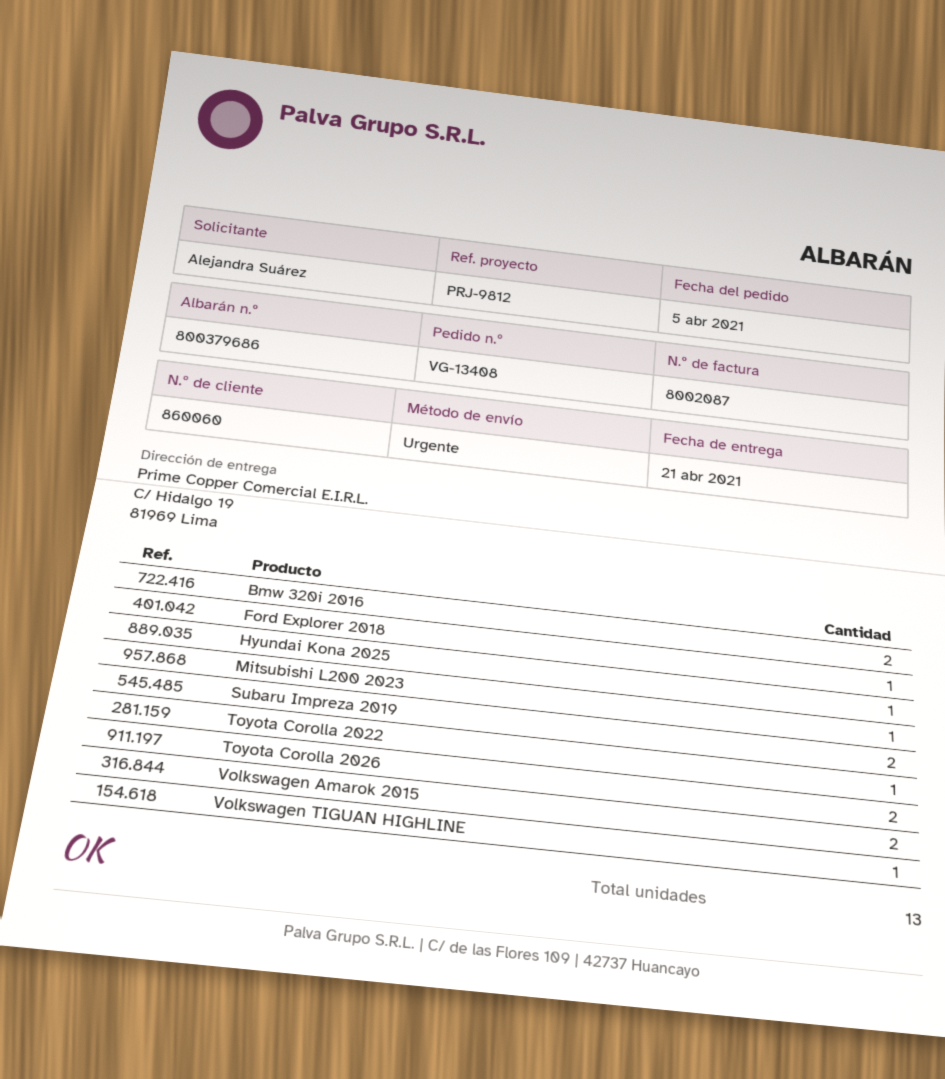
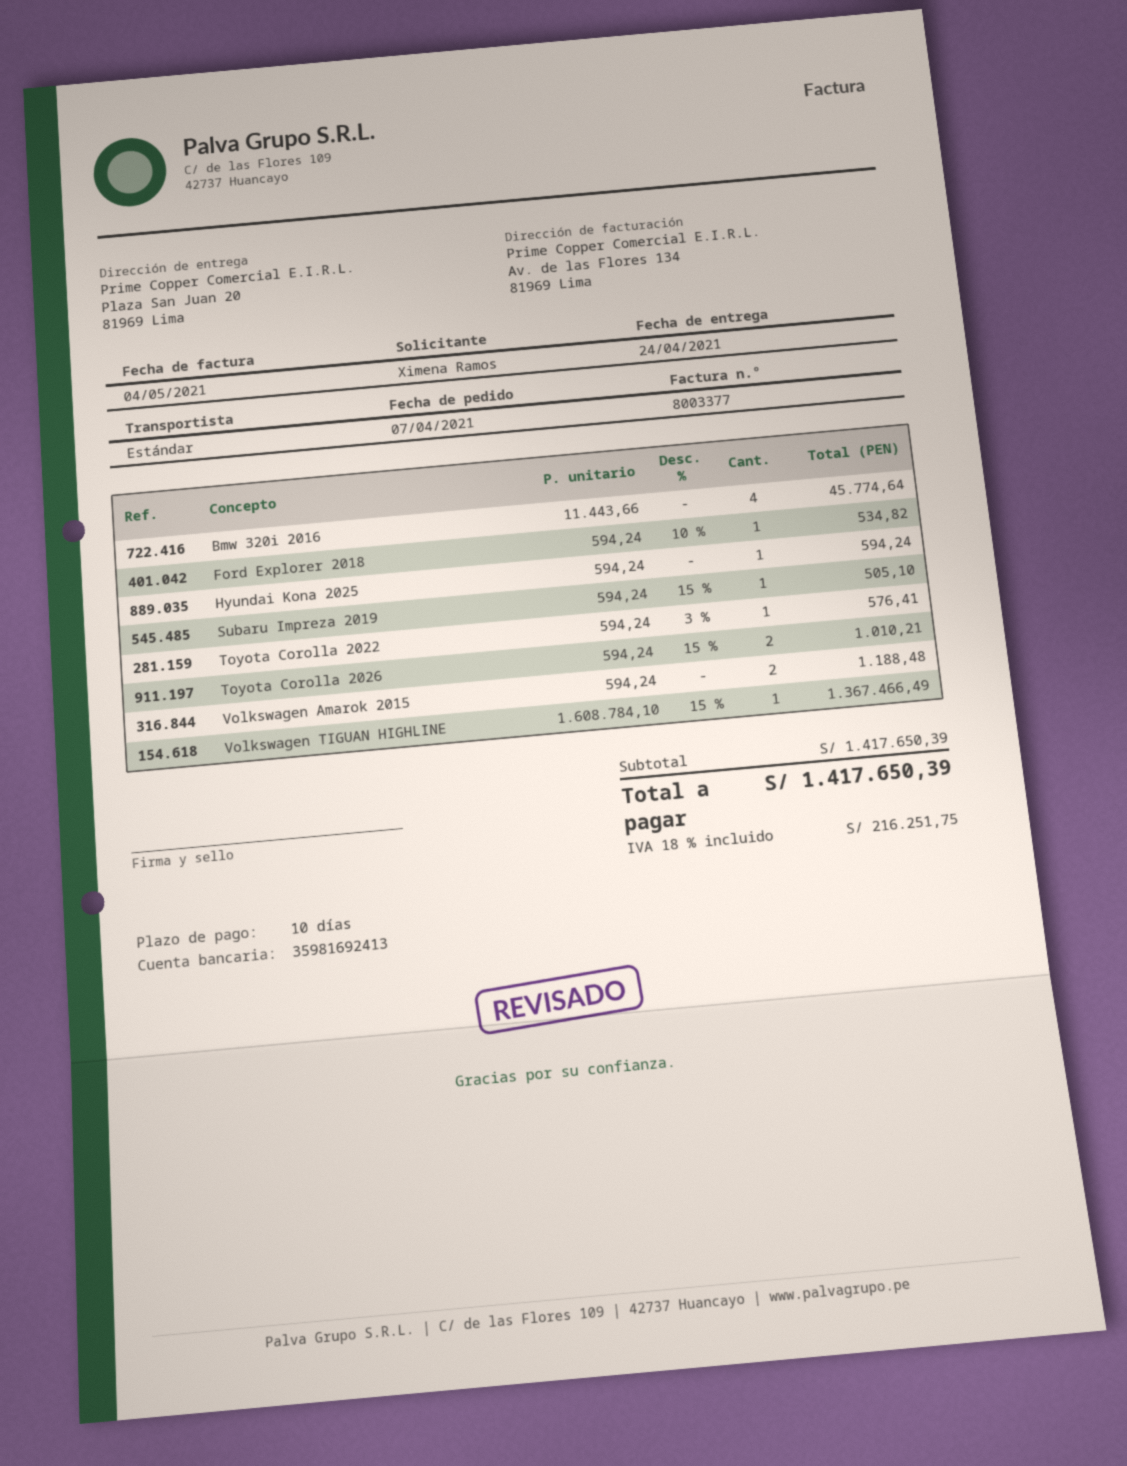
order date: 2021-04-05 -> 2021-04-07
delivery date: 2021-04-21 -> 2021-04-24
invoice number: 8002087 -> 8003377
ordered by: Alejandra Suárez -> Ximena Ramos
shipping method: express -> standard
ship to: C/ Hidalgo 19, 81969 Lima -> Plaza San Juan 20, 81969 Lima
Bmw 320i 2016: 2 -> 4
Mitsubishi L200 2023: 1 -> none
Subaru Impreza 2019: 2 -> 1

